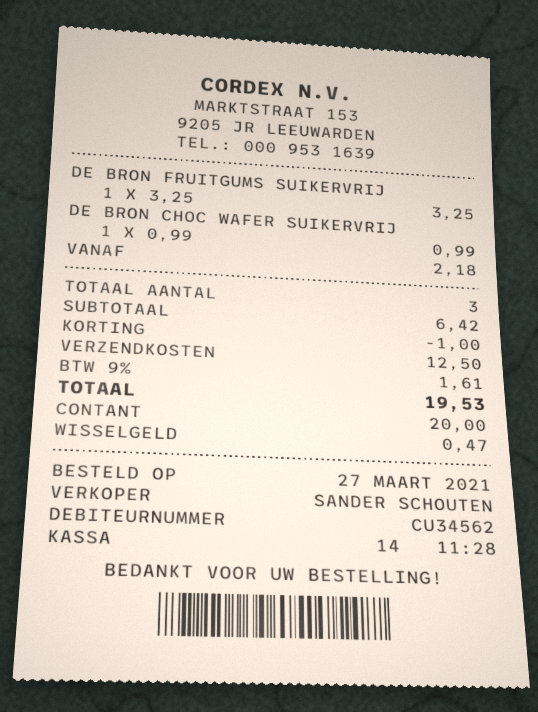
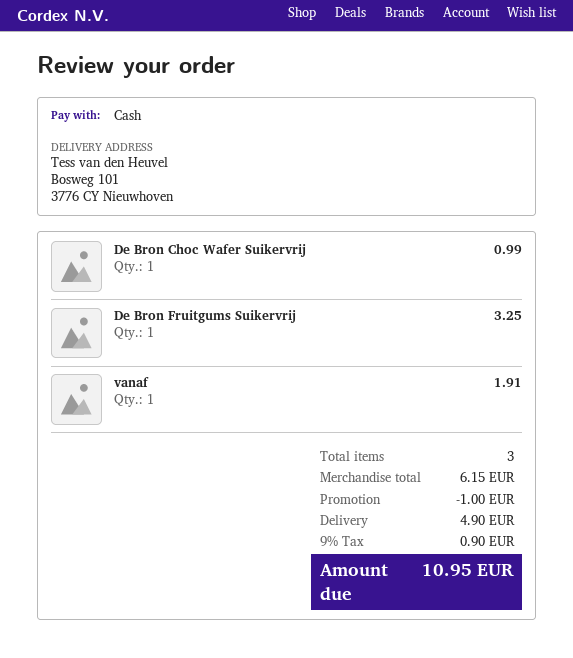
VANAF: 1 for 2.18 -> 1 for 1.91
subtotal: 6.42 -> 6.15
shipping: 12.50 -> 4.90
tax: 9% = 1.61 -> 9% = 0.90
total: 19.53 -> 10.95

